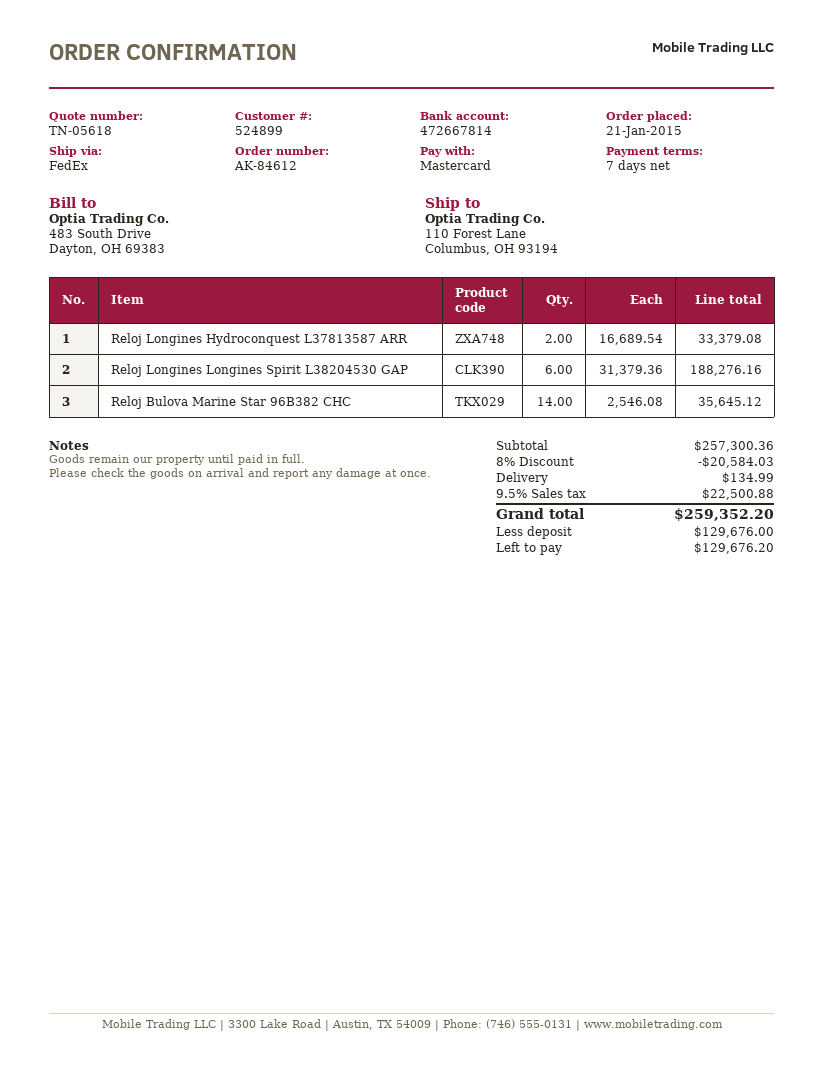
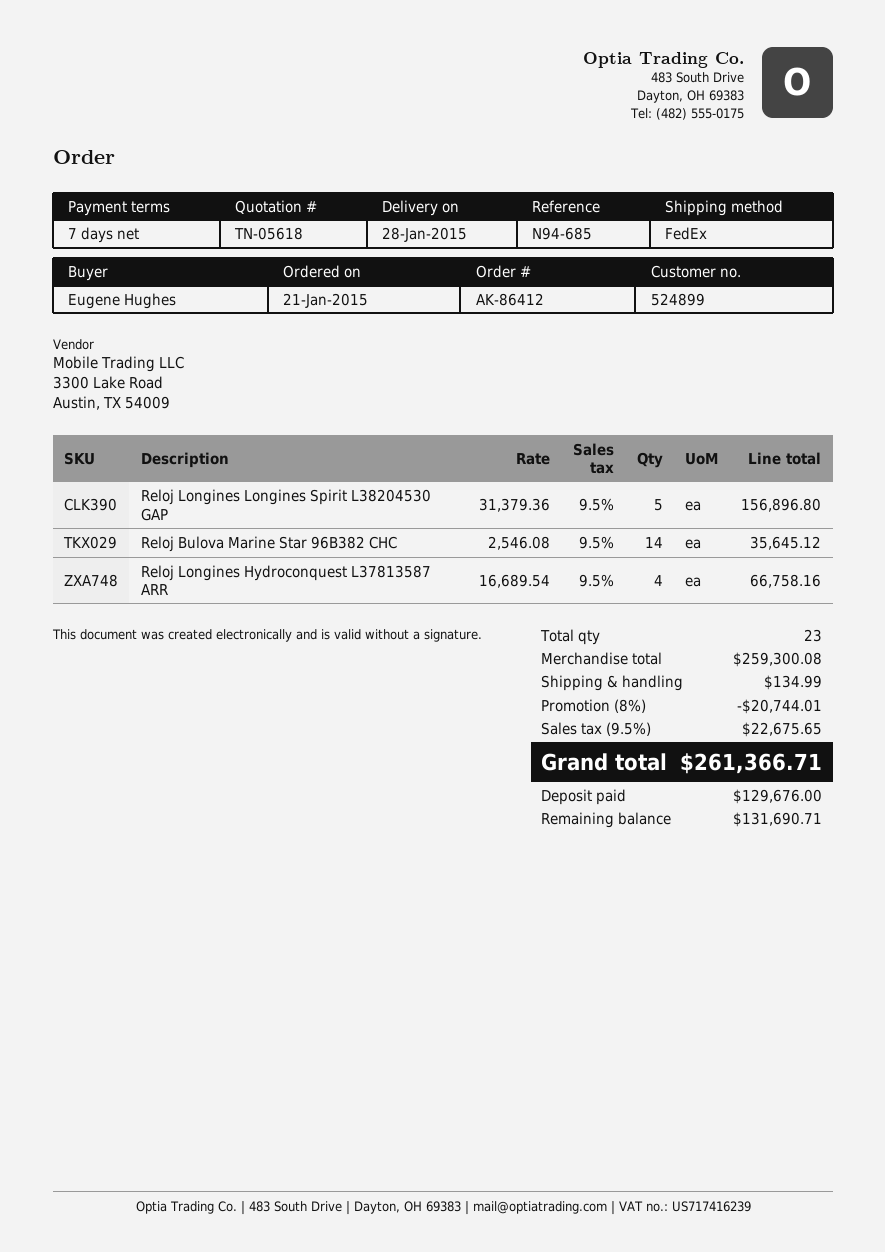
order number: AK-84612 -> AK-86412
Reloj Longines Hydroconquest L37813587 ARR: 2 x 16689.54 = 33379.08 -> 4 x 16689.54 = 66758.16
Reloj Longines Longines Spirit L38204530 GAP: 6 x 31379.36 = 188276.16 -> 5 x 31379.36 = 156896.80
subtotal: 257300.36 -> 259300.08
discount: 8% = 20584.03 -> 8% = 20744.01
tax: 9.5% = 22500.88 -> 9.5% = 22675.65
total: 259352.20 -> 261366.71
balance: 129676.20 -> 131690.71

